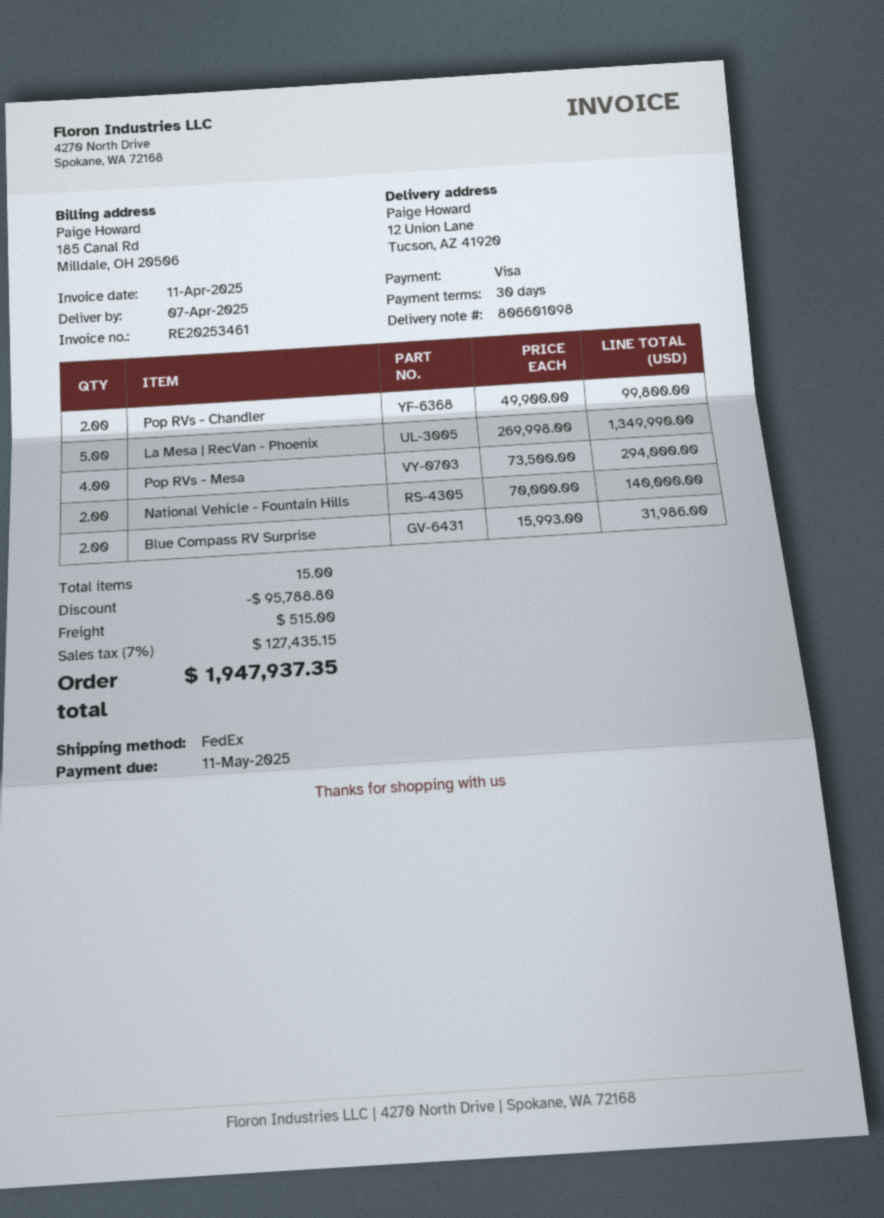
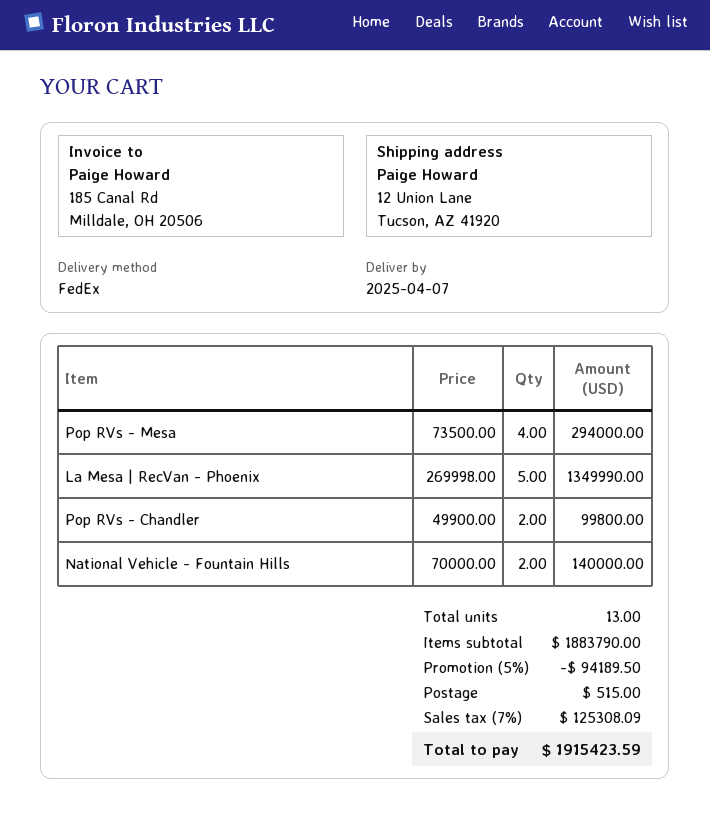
Blue Compass RV Surprise: 2 x 15993.00 = 31986.00 -> none
total quantity: 15 -> 13
discount: 95788.80 -> 94189.50
tax: 7% = 127435.15 -> 7% = 125308.09
total: 1947937.35 -> 1915423.59

